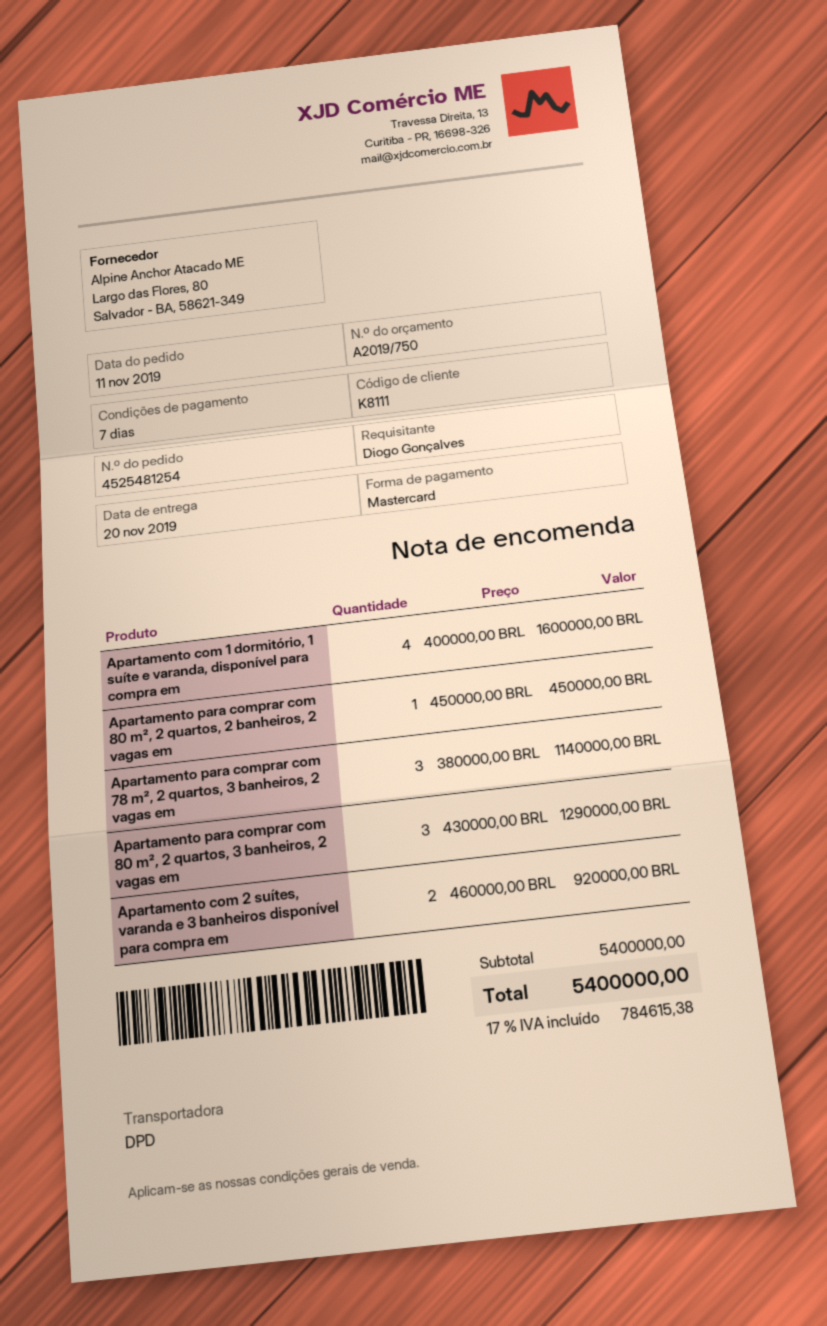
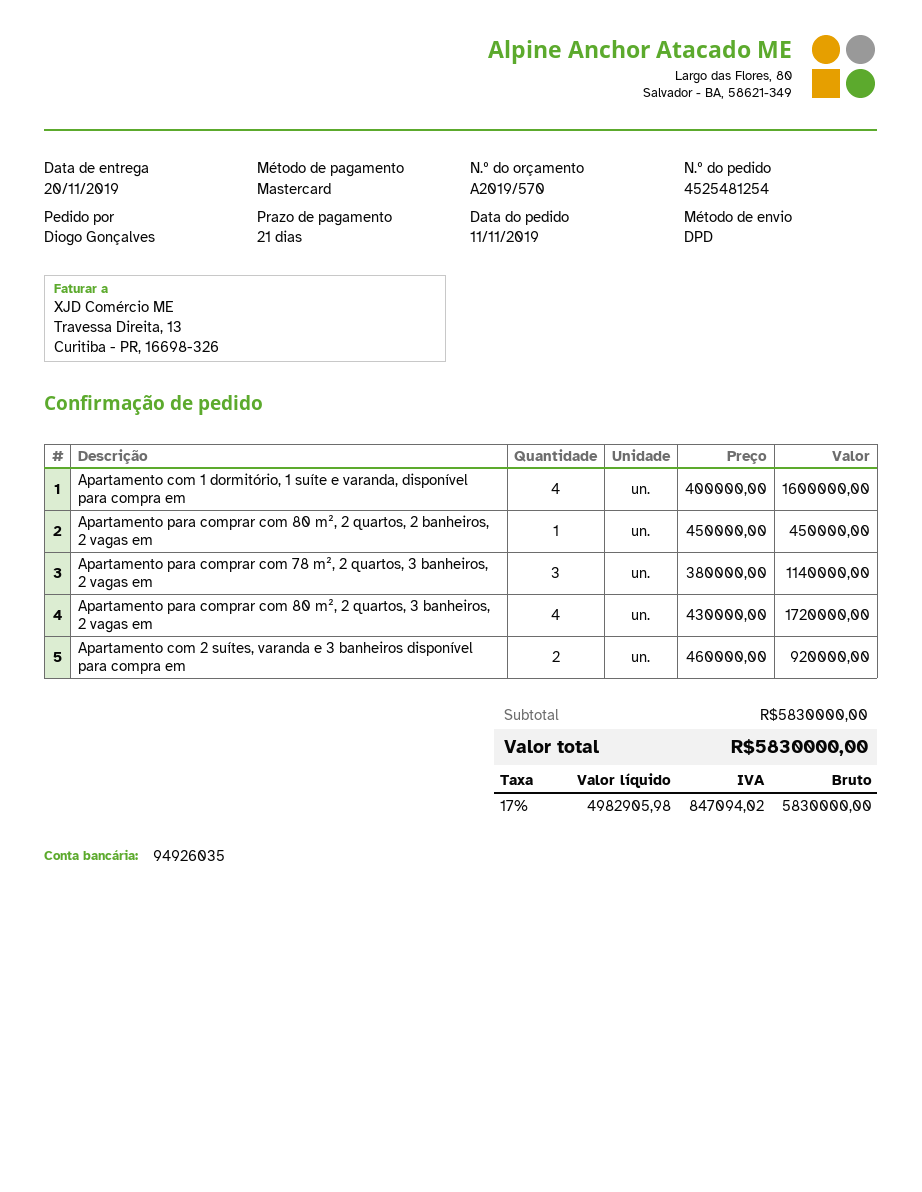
quote number: A2019/750 -> A2019/570
payment terms: 7 days -> 21 days
Apartamento para comprar com 80 m², 2 quartos, 3 banheiros, 2 vagas em: 3 x 430000.00 = 1290000.00 -> 4 x 430000.00 = 1720000.00
subtotal: 5400000.00 -> 5830000.00
tax: 17% = 784615.38 -> 17% = 847094.02
total: 5400000.00 -> 5830000.00

